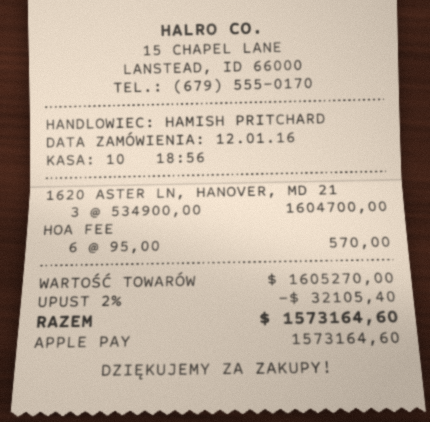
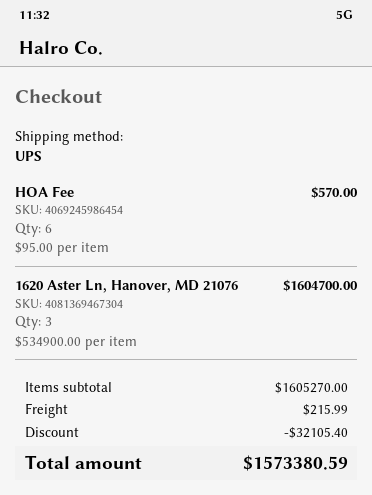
shipping: none -> 215.99
total: 1573164.60 -> 1573380.59

